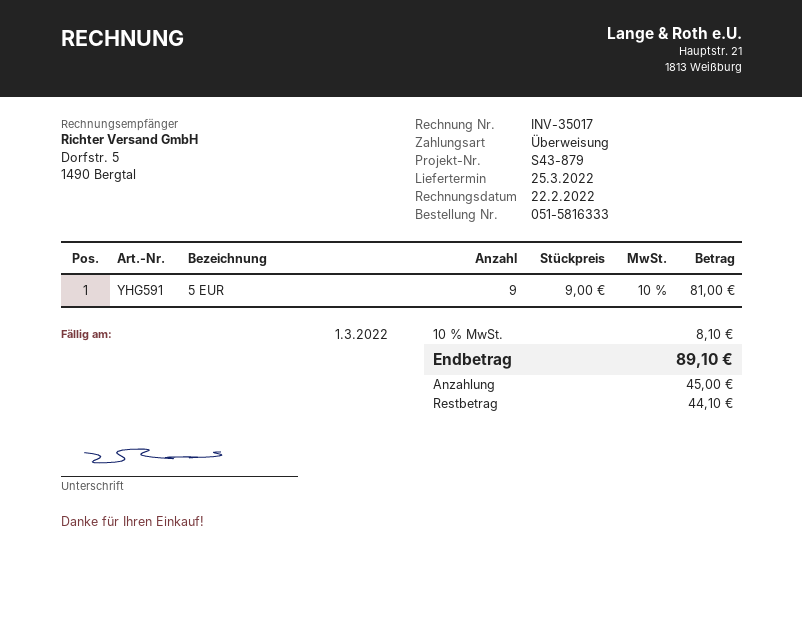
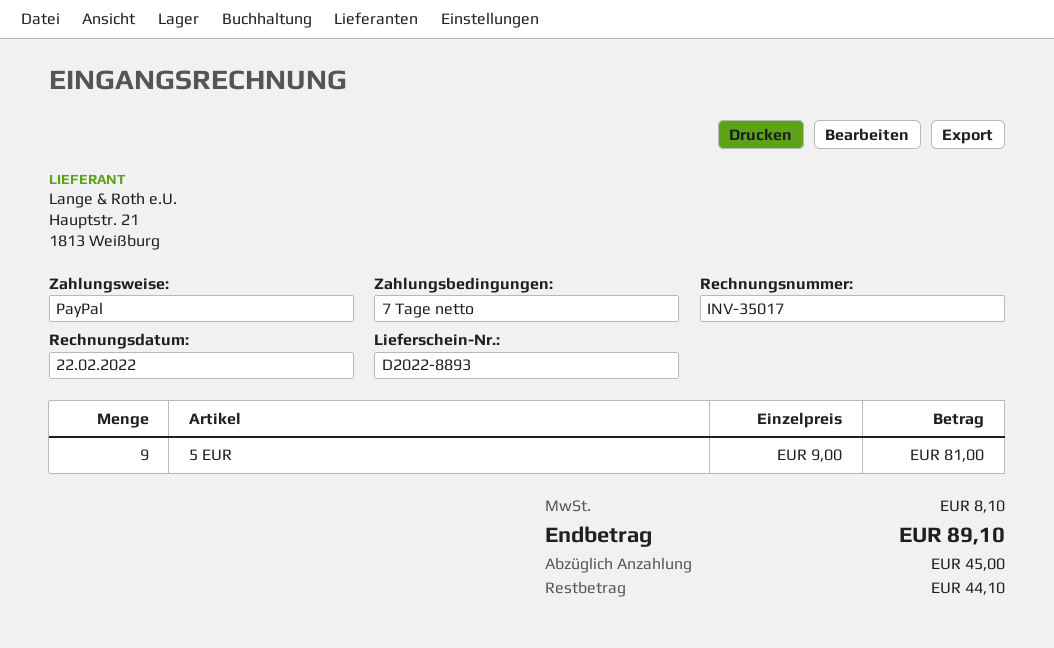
payment method: bank transfer -> PayPal

